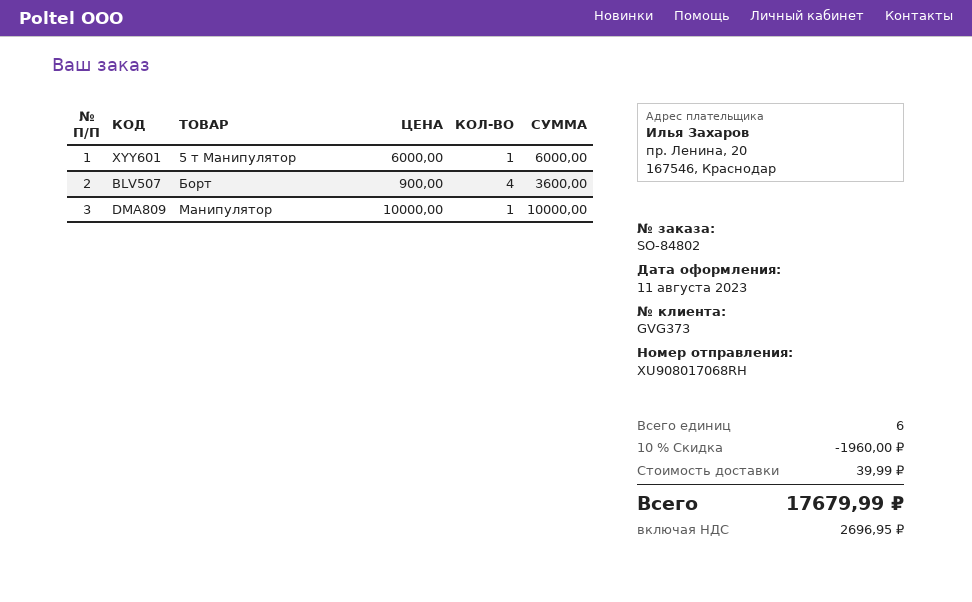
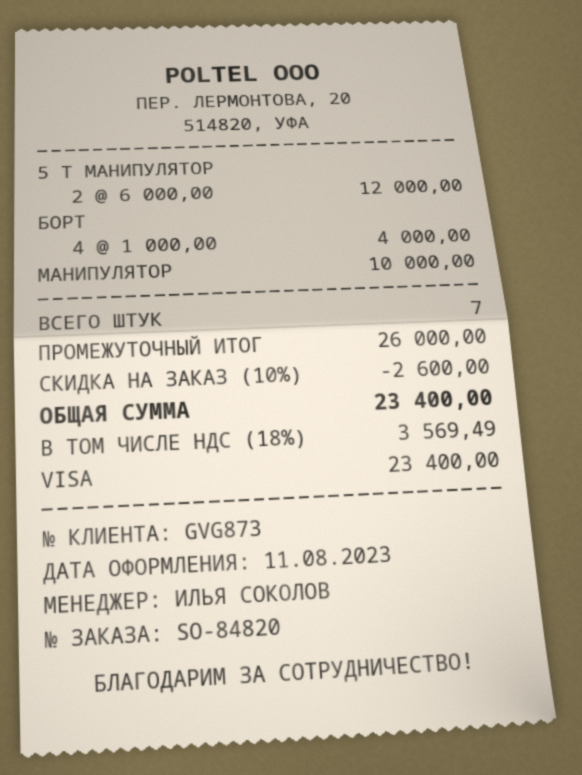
order number: SO-84802 -> SO-84820
customer number: GVG373 -> GVG873
5 т Манипулятор: 1 x 6000.00 = 6000.00 -> 2 x 6000.00 = 12000.00
Борт: 4 x 900.00 = 3600.00 -> 4 x 1000.00 = 4000.00
total quantity: 6 -> 7
discount: 10% = 1960.00 -> 10% = 2600.00
shipping: 39.99 -> none
tax: 2696.95 -> 3569.49
total: 17679.99 -> 23400.00

